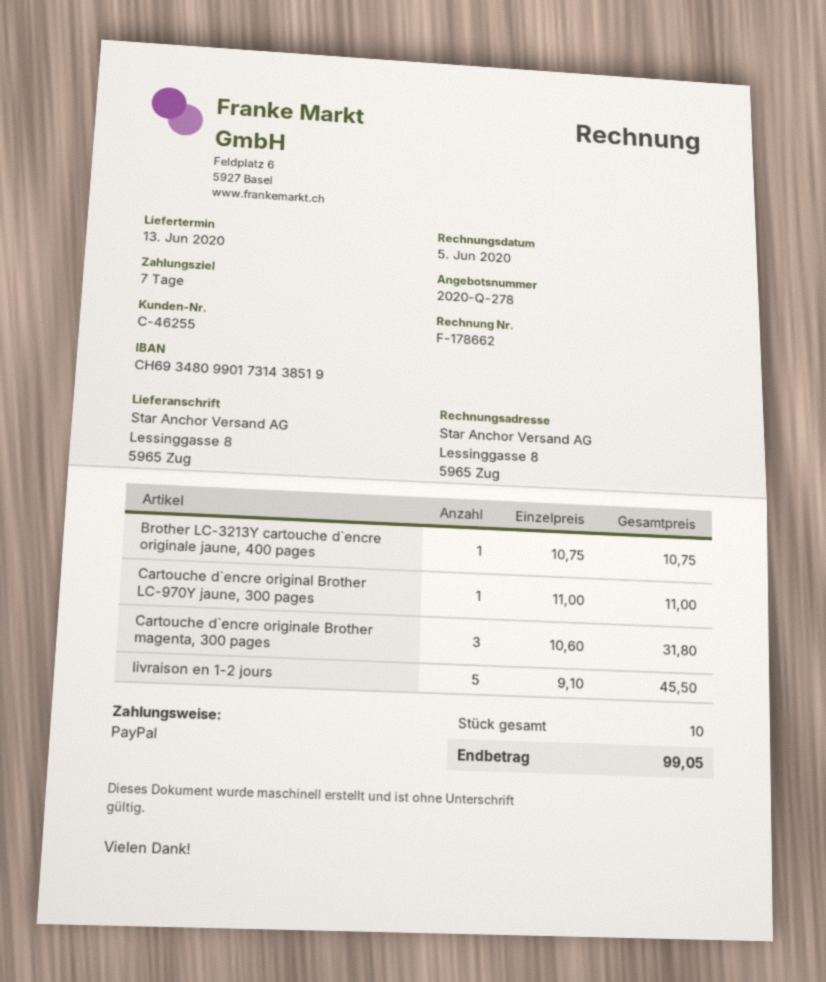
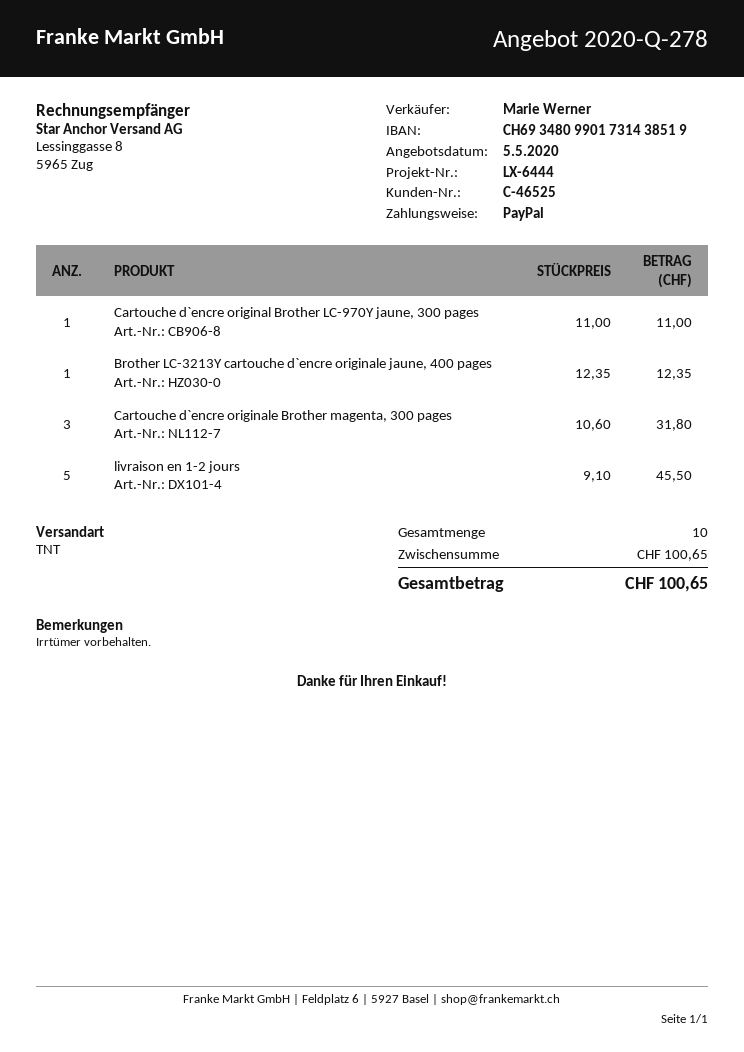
customer number: C-46255 -> C-46525
Brother LC-3213Y cartouche d`encre originale jaune, 400 pages: 1 x 10.75 = 10.75 -> 1 x 12.35 = 12.35
total: 99.05 -> 100.65

